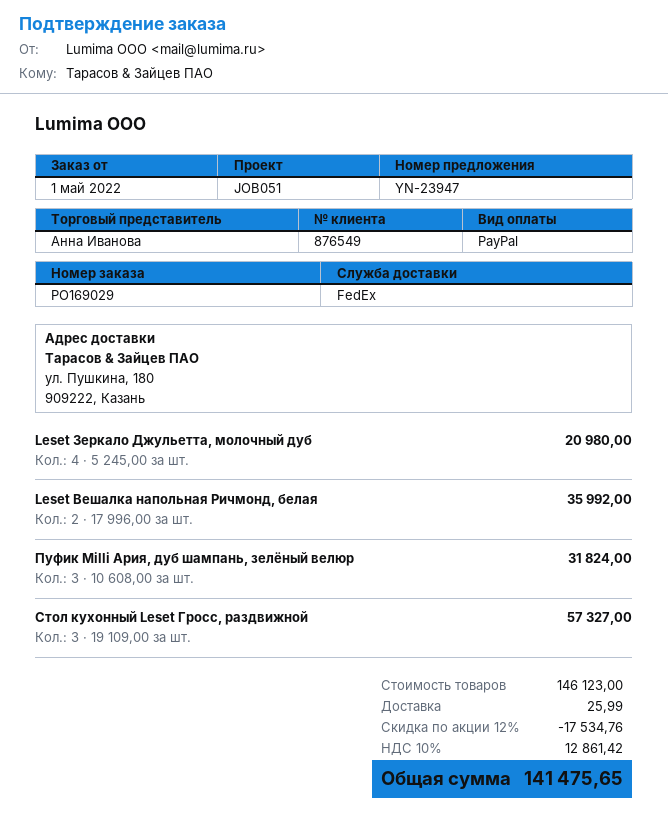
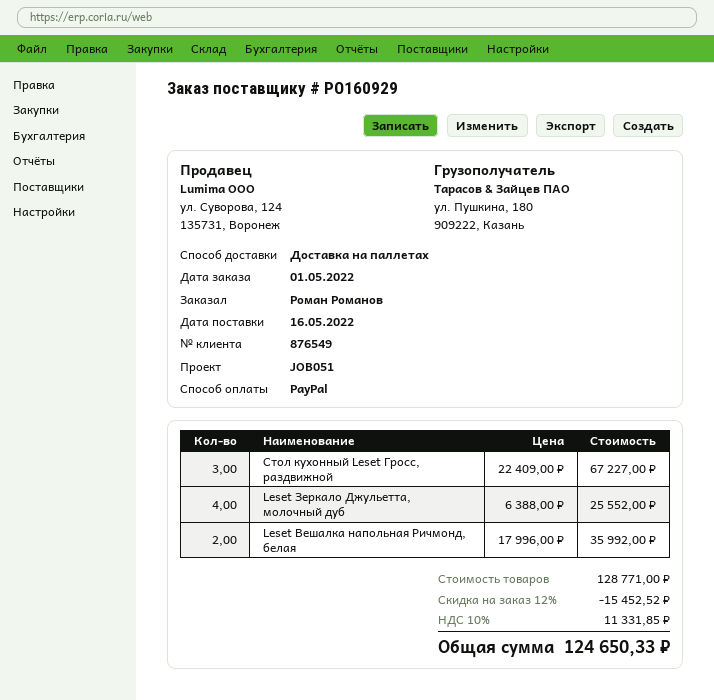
order number: PO169029 -> PO160929
shipping method: FedEx -> pallet freight
Leset Зеркало Джульетта, молочный дуб: 4 x 5245.00 = 20980.00 -> 4 x 6388.00 = 25552.00
Пуфик Milli Ария, дуб шампань, зелёный велюр: 3 x 10608.00 = 31824.00 -> none
Стол кухонный Leset Гросс, раздвижной: 3 x 19109.00 = 57327.00 -> 3 x 22409.00 = 67227.00
subtotal: 146123.00 -> 128771.00
discount: 12% = 17534.76 -> 12% = 15452.52
shipping: 25.99 -> none
tax: 10% = 12861.42 -> 10% = 11331.85
total: 141475.65 -> 124650.33

